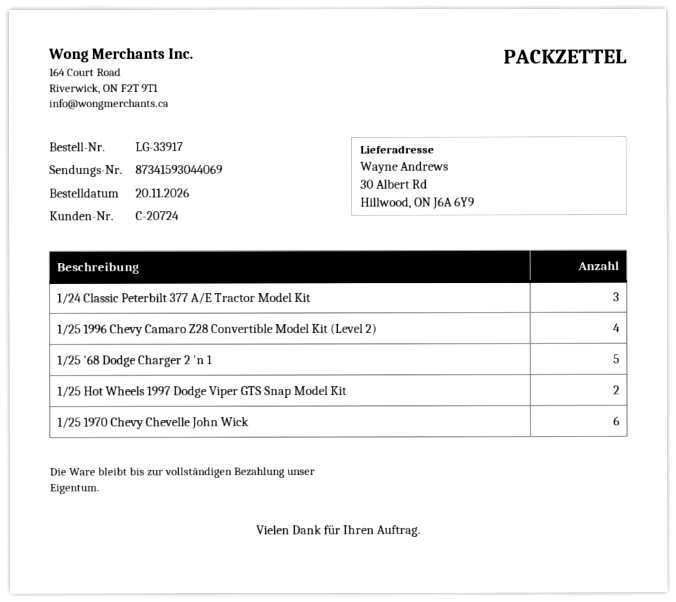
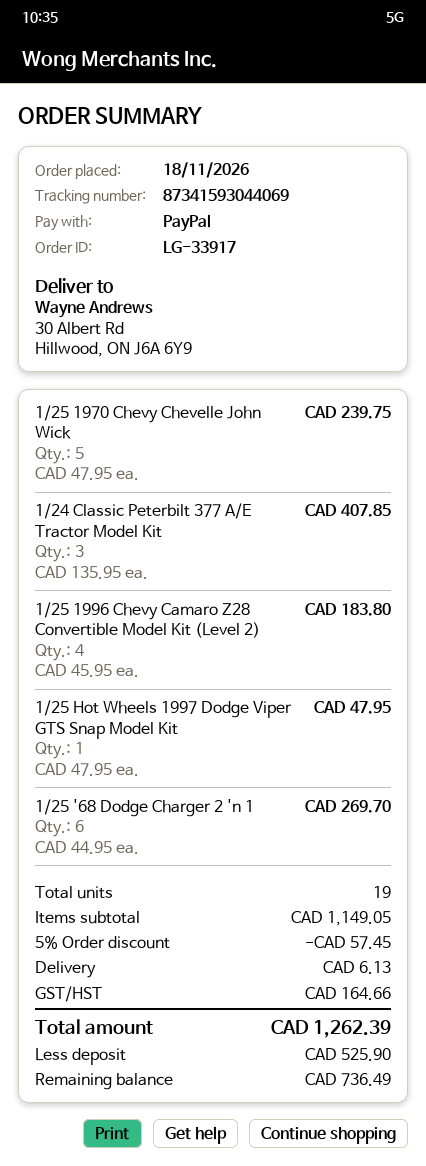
order date: 2026-11-20 -> 2026-11-18
1/25 '68 Dodge Charger 2 'n 1: 5 -> 6
1/25 Hot Wheels 1997 Dodge Viper GTS Snap Model Kit: 2 -> 1
1/25 1970 Chevy Chevelle John Wick: 6 -> 5

